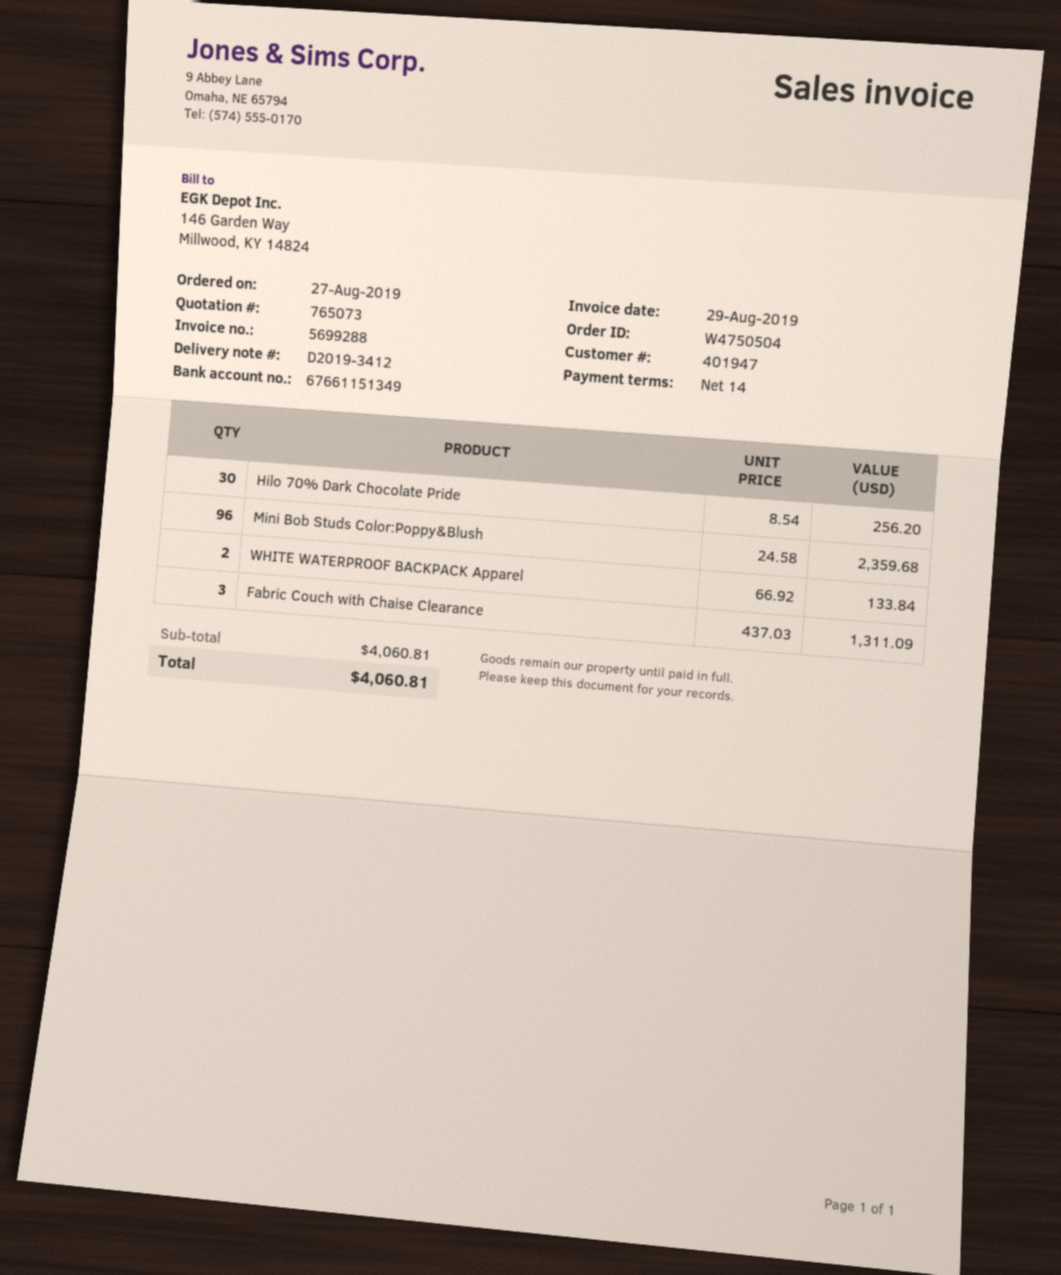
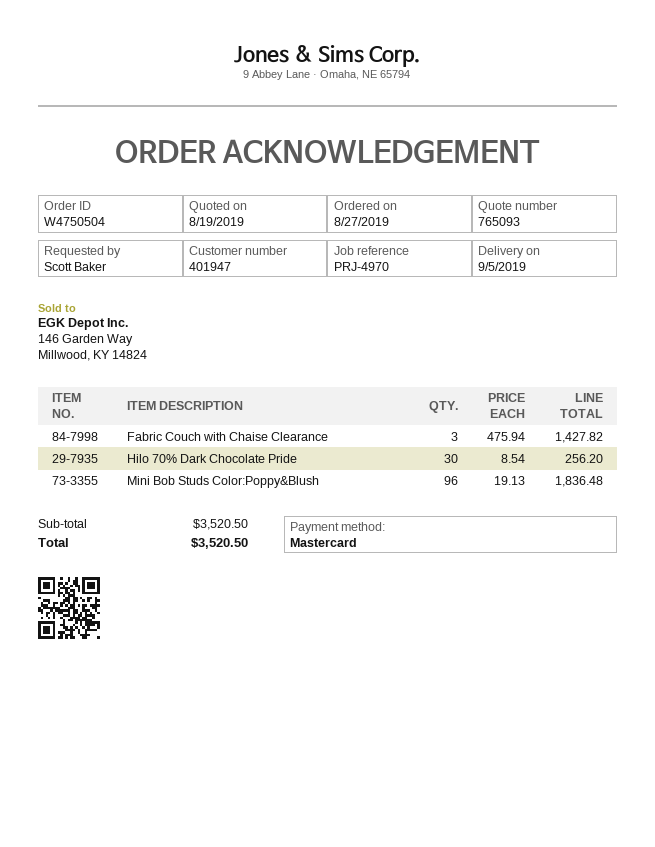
quote number: 765073 -> 765093
Mini Bob Studs Color:Poppy&Blush: 96 x 24.58 = 2359.68 -> 96 x 19.13 = 1836.48
WHITE WATERPROOF BACKPACK Apparel: 2 x 66.92 = 133.84 -> none
Fabric Couch with Chaise Clearance: 3 x 437.03 = 1311.09 -> 3 x 475.94 = 1427.82
subtotal: 4060.81 -> 3520.50
total: 4060.81 -> 3520.50

